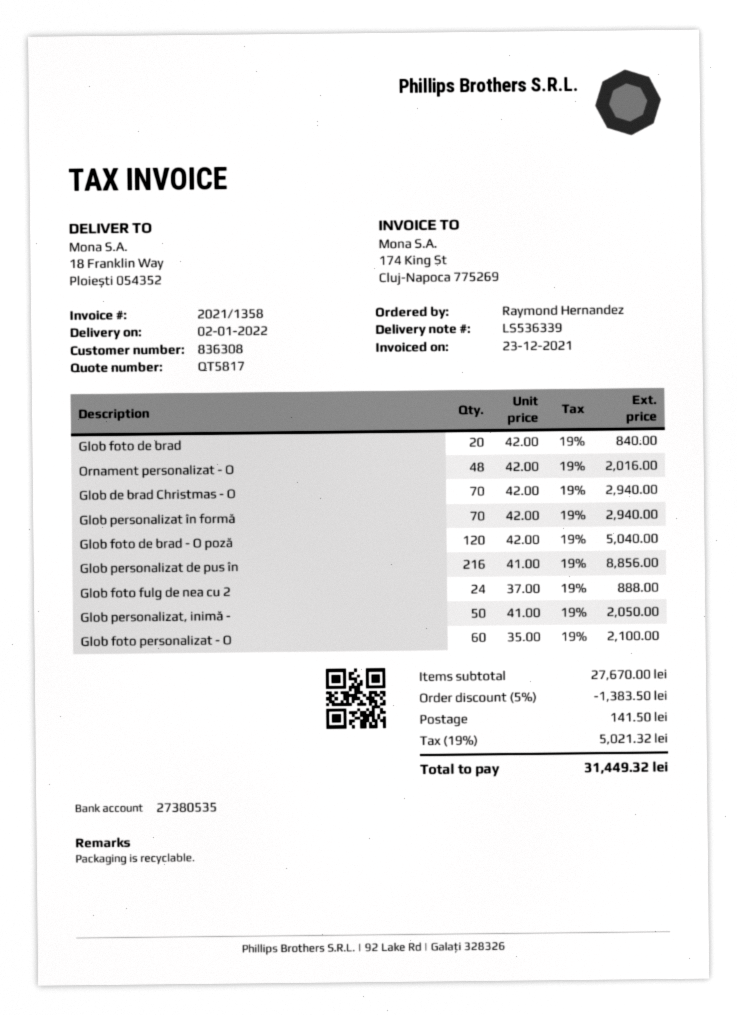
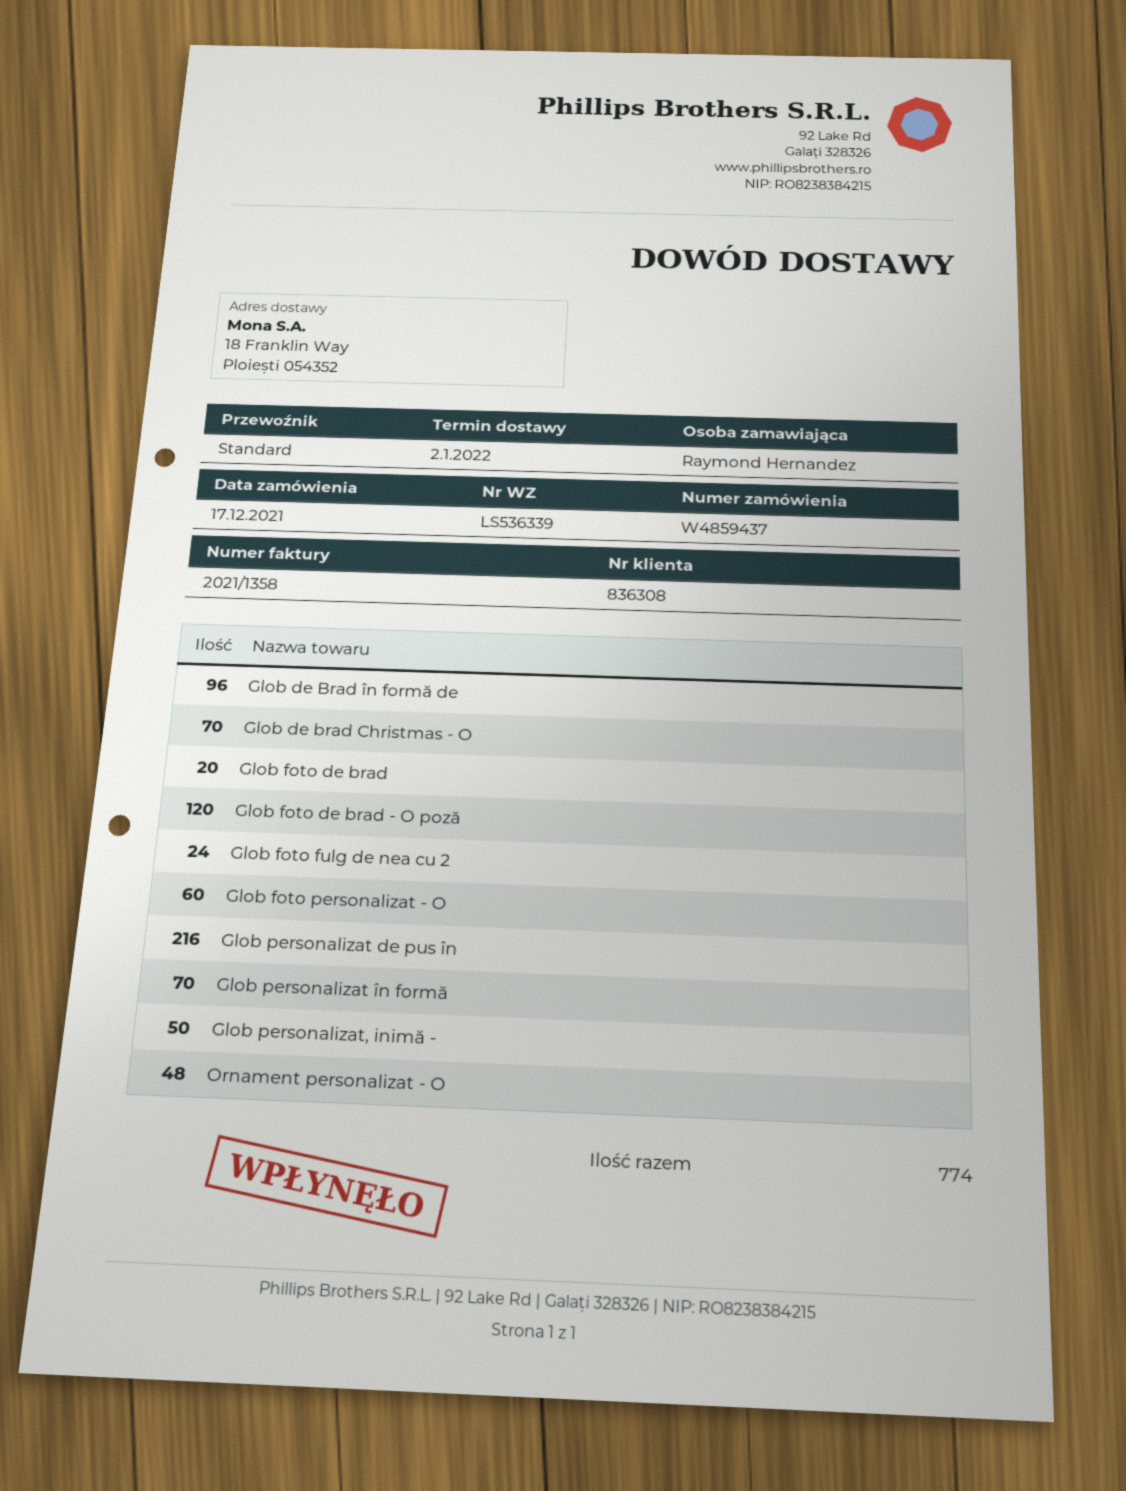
Glob de Brad în formă de: none -> 96

